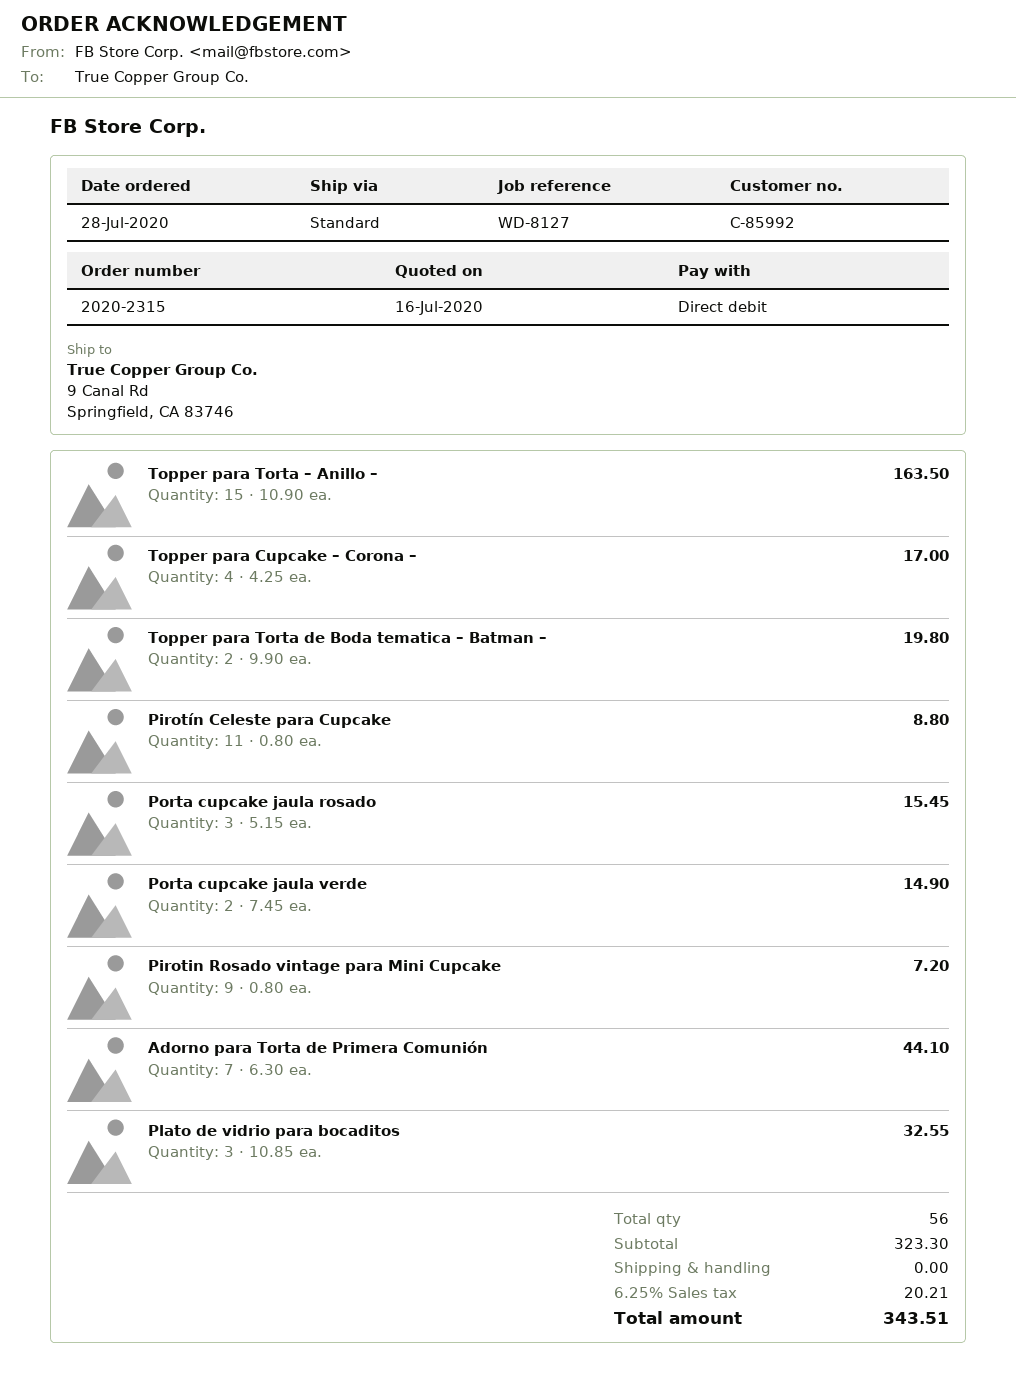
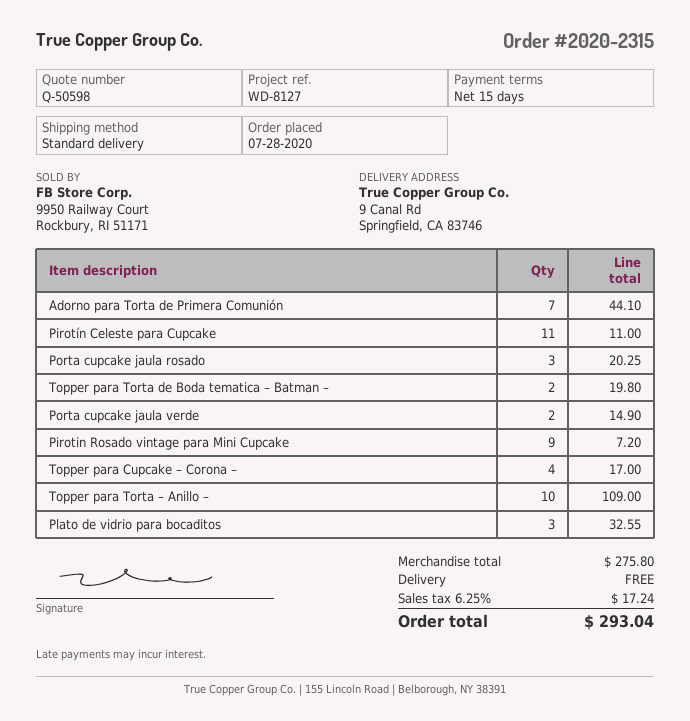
Topper para Torta – Anillo –: 15 for 163.50 -> 10 for 109.00
Pirotín Celeste para Cupcake: 11 for 8.80 -> 11 for 11.00
Porta cupcake jaula rosado: 3 for 15.45 -> 3 for 20.25
subtotal: 323.30 -> 275.80
tax: 6.25% = 20.21 -> 6.25% = 17.24
total: 343.51 -> 293.04

